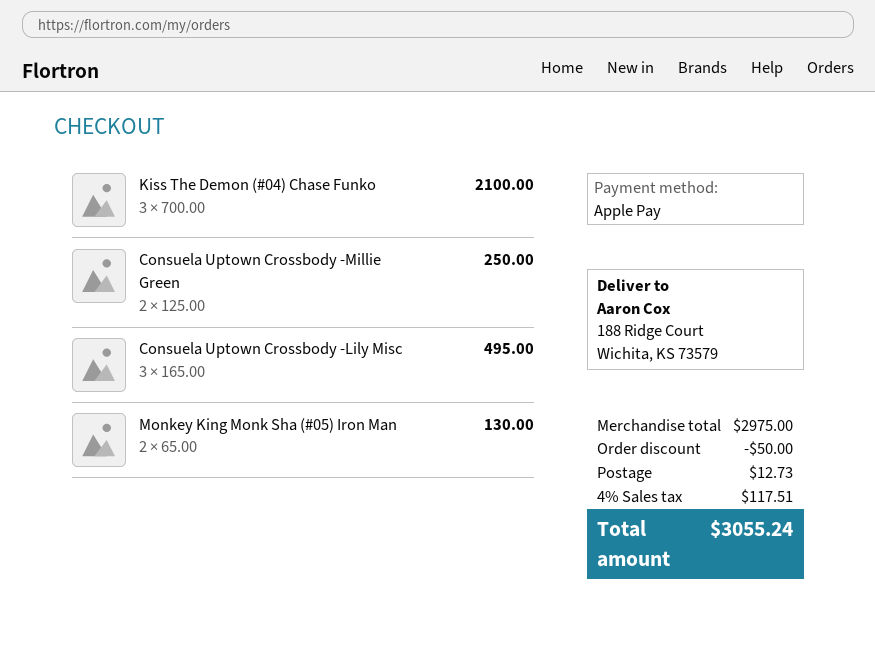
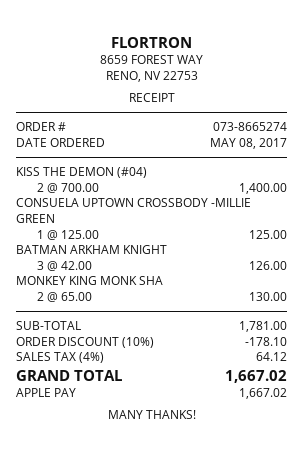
Kiss The Demon (#04) Chase Funko: 3 x 700.00 = 2100.00 -> 2 x 700.00 = 1400.00
Consuela Uptown Crossbody -Millie Green: 2 x 125.00 = 250.00 -> 1 x 125.00 = 125.00
Consuela Uptown Crossbody -Lily Misc: 3 x 165.00 = 495.00 -> none
BATMAN ARKHAM KNIGHT: none -> 3 x 42.00 = 126.00
subtotal: 2975.00 -> 1781.00
discount: 50.00 -> 178.10
shipping: 12.73 -> none
tax: 4% = 117.51 -> 4% = 64.12
total: 3055.24 -> 1667.02

